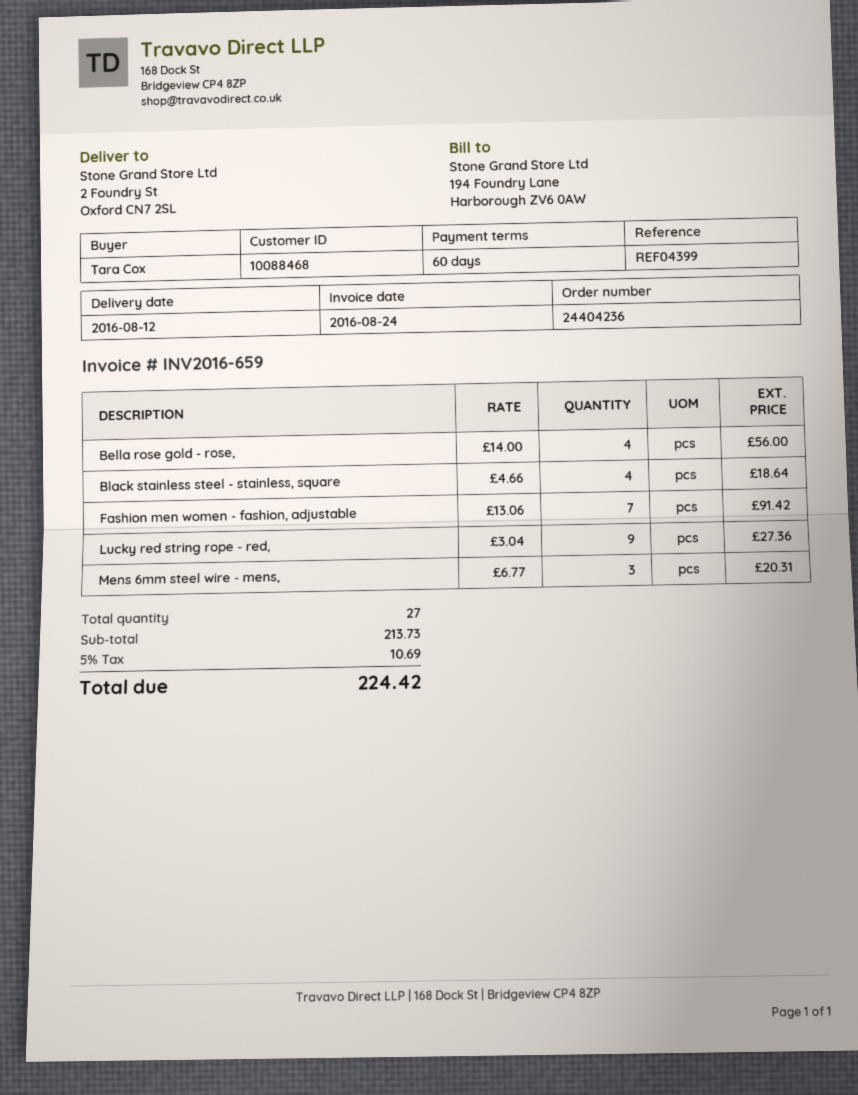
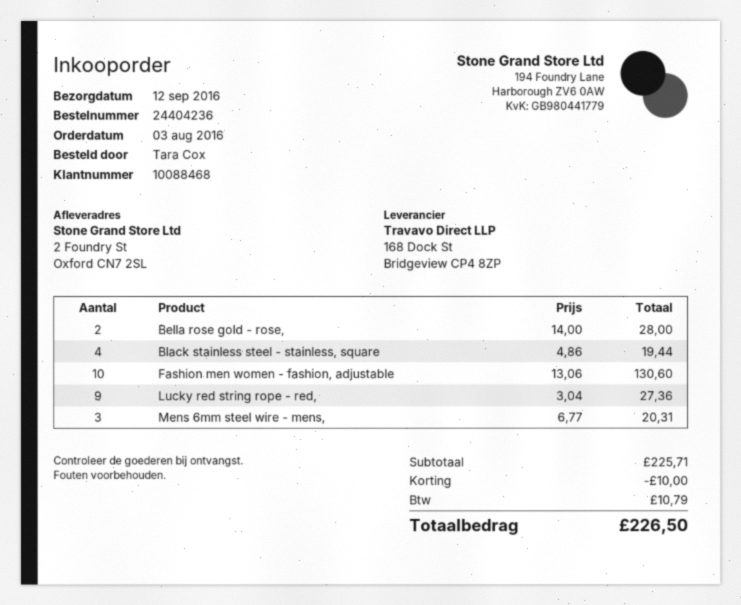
delivery date: 2016-08-12 -> 2016-09-12
Bella rose gold - rose,: 4 x 14.00 = 56.00 -> 2 x 14.00 = 28.00
Black stainless steel - stainless, square: 4 x 4.66 = 18.64 -> 4 x 4.86 = 19.44
Fashion men women - fashion, adjustable: 7 x 13.06 = 91.42 -> 10 x 13.06 = 130.60
subtotal: 213.73 -> 225.71
discount: none -> 10.00
tax: 10.69 -> 10.79
total: 224.42 -> 226.50

